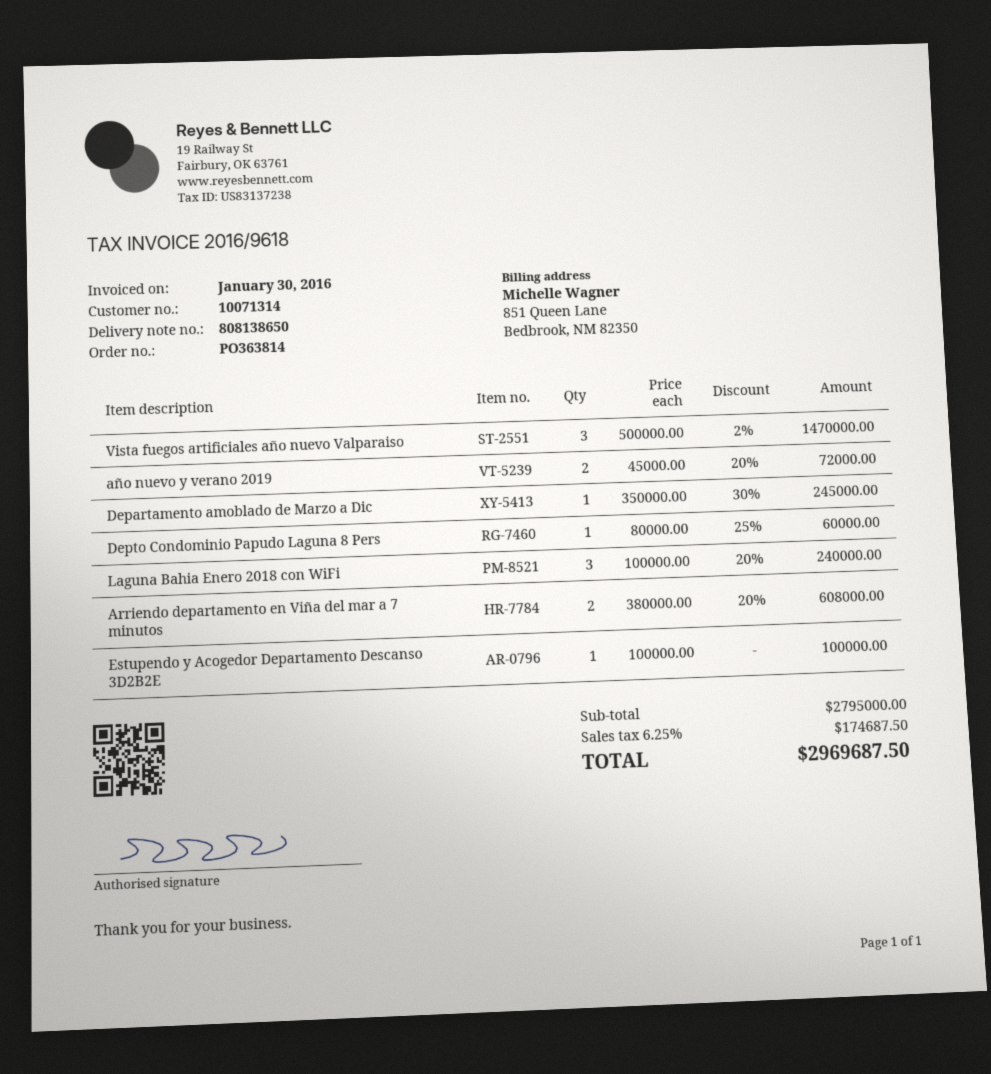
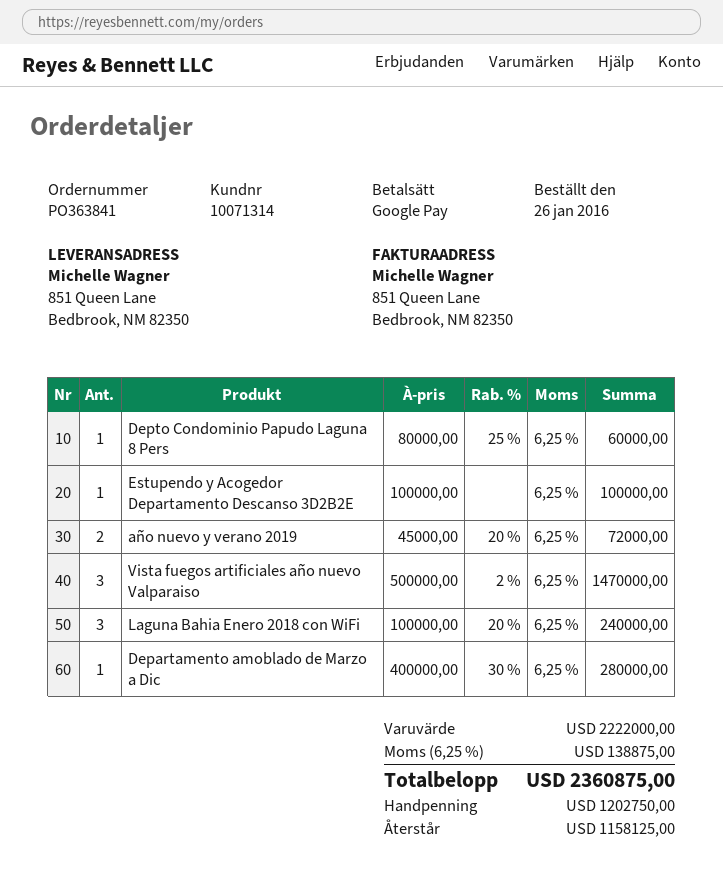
order number: PO363814 -> PO363841
Departamento amoblado de Marzo a Dic: 1 x 350000.00 - 30% = 245000.00 -> 1 x 400000.00 - 30% = 280000.00
Arriendo departamento en Viña del mar a 7 minutos: 2 x 380000.00 - 20% = 608000.00 -> none
subtotal: 2795000.00 -> 2222000.00
tax: 6.25% = 174687.50 -> 6.25% = 138875.00
total: 2969687.50 -> 2360875.00

